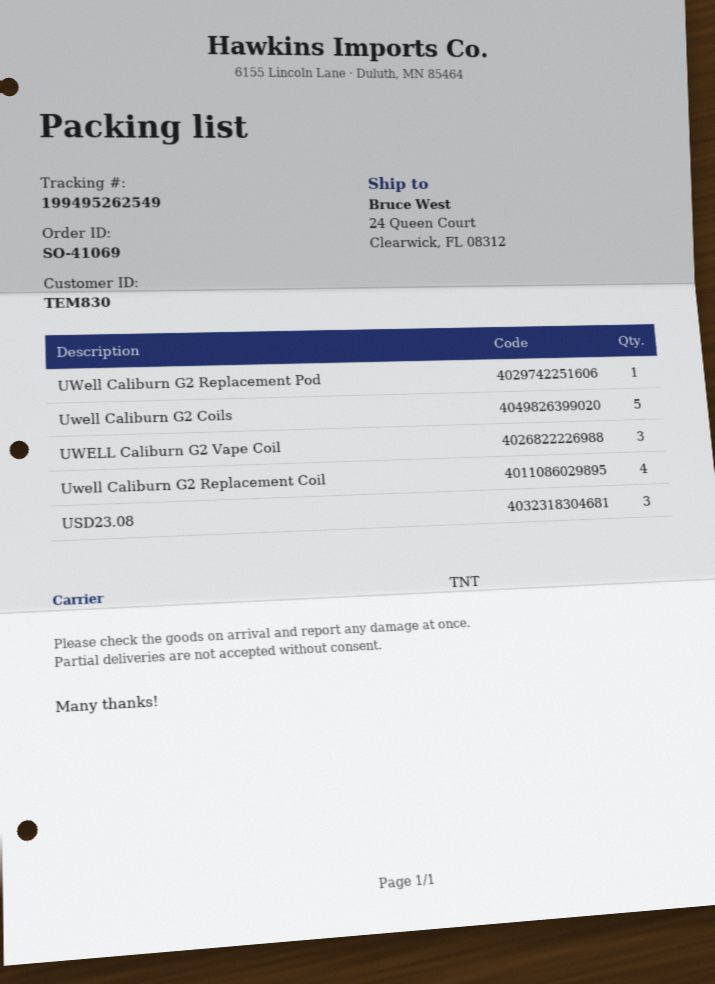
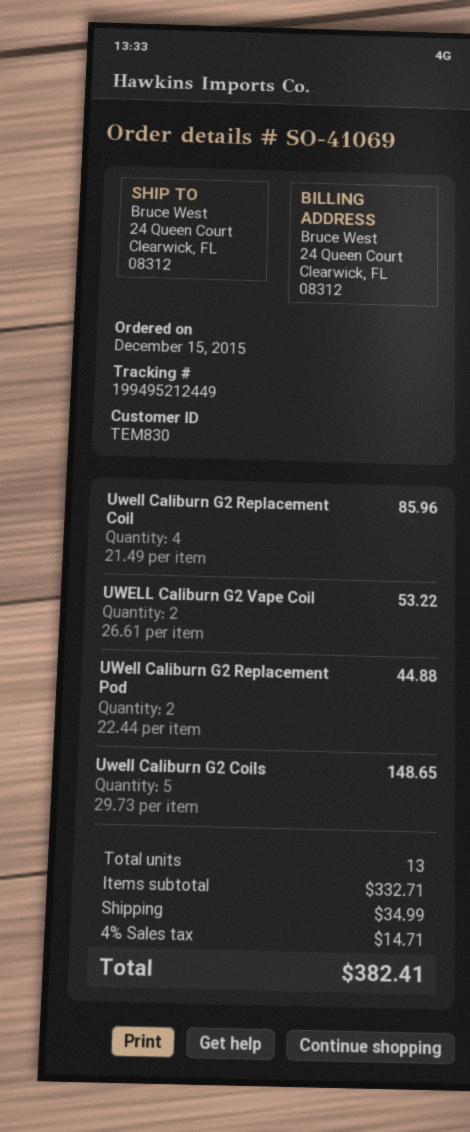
tracking number: 199495262549 -> 199495212449
UWell Caliburn G2 Replacement Pod: 1 -> 2
UWELL Caliburn G2 Vape Coil: 3 -> 2
USD23.08: 3 -> none

